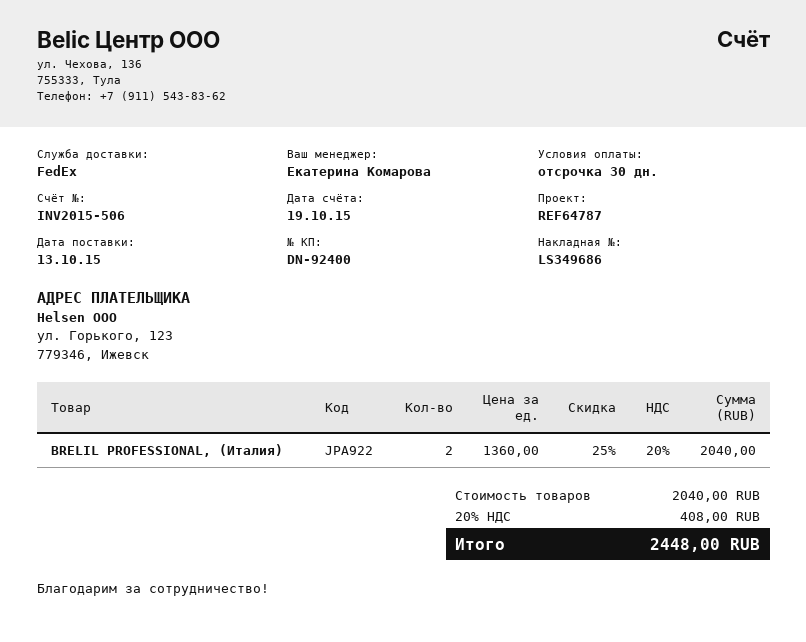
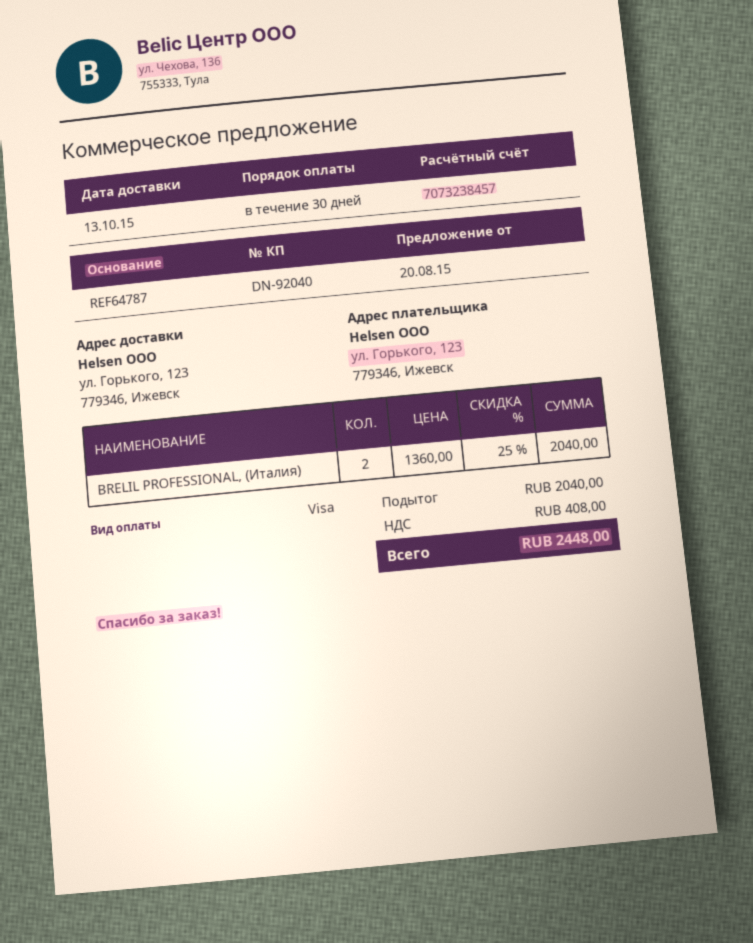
quote number: DN-92400 -> DN-92040

